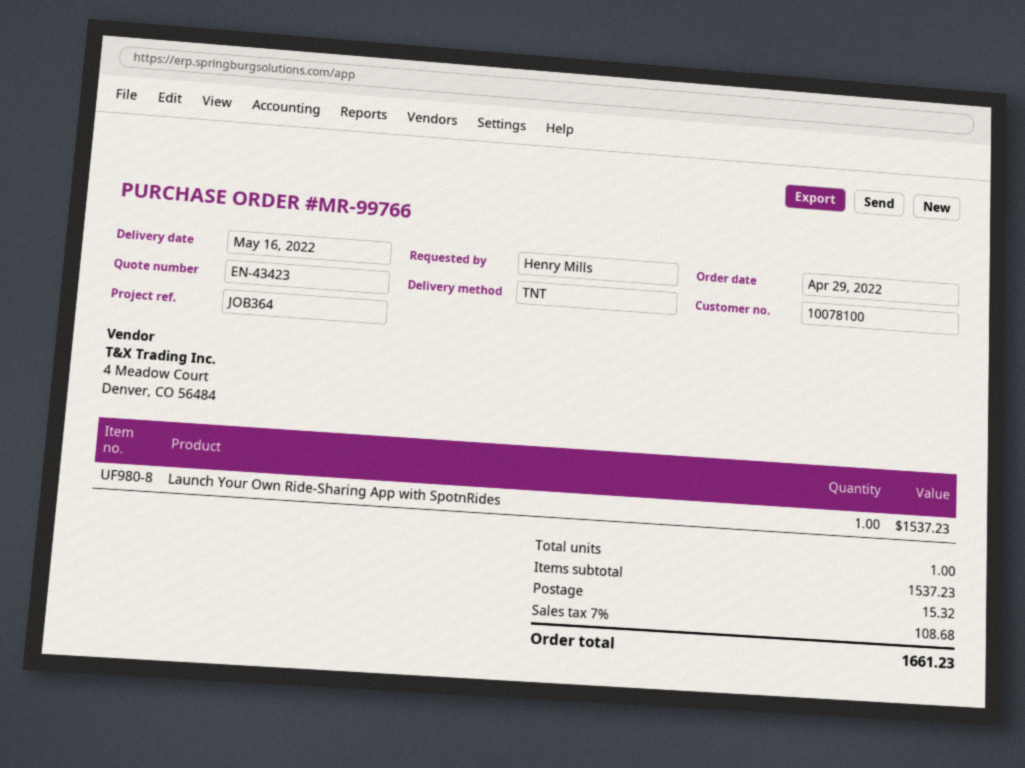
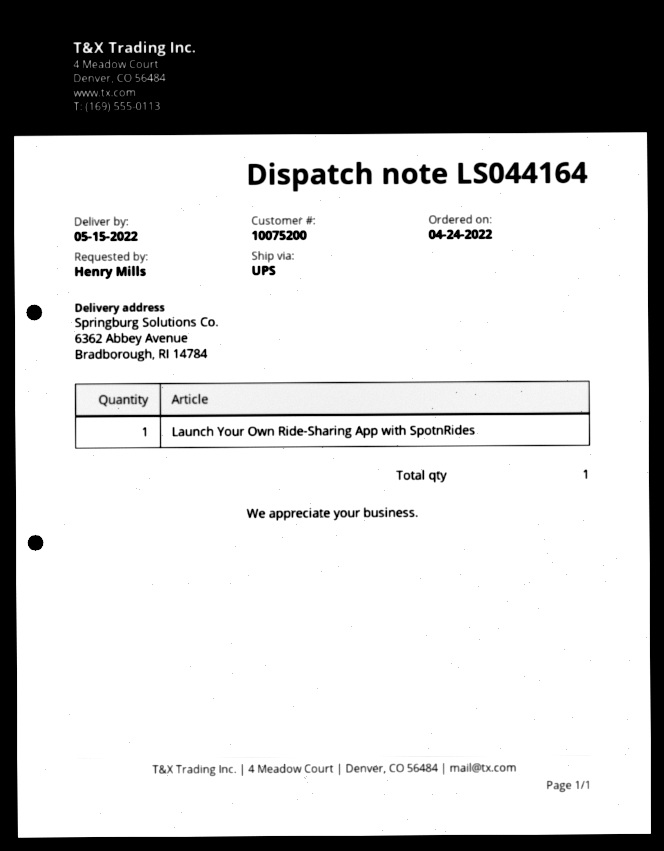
order date: 2022-04-29 -> 2022-04-24
delivery date: 2022-05-16 -> 2022-05-15
customer number: 10078100 -> 10075200
shipping method: TNT -> UPS

